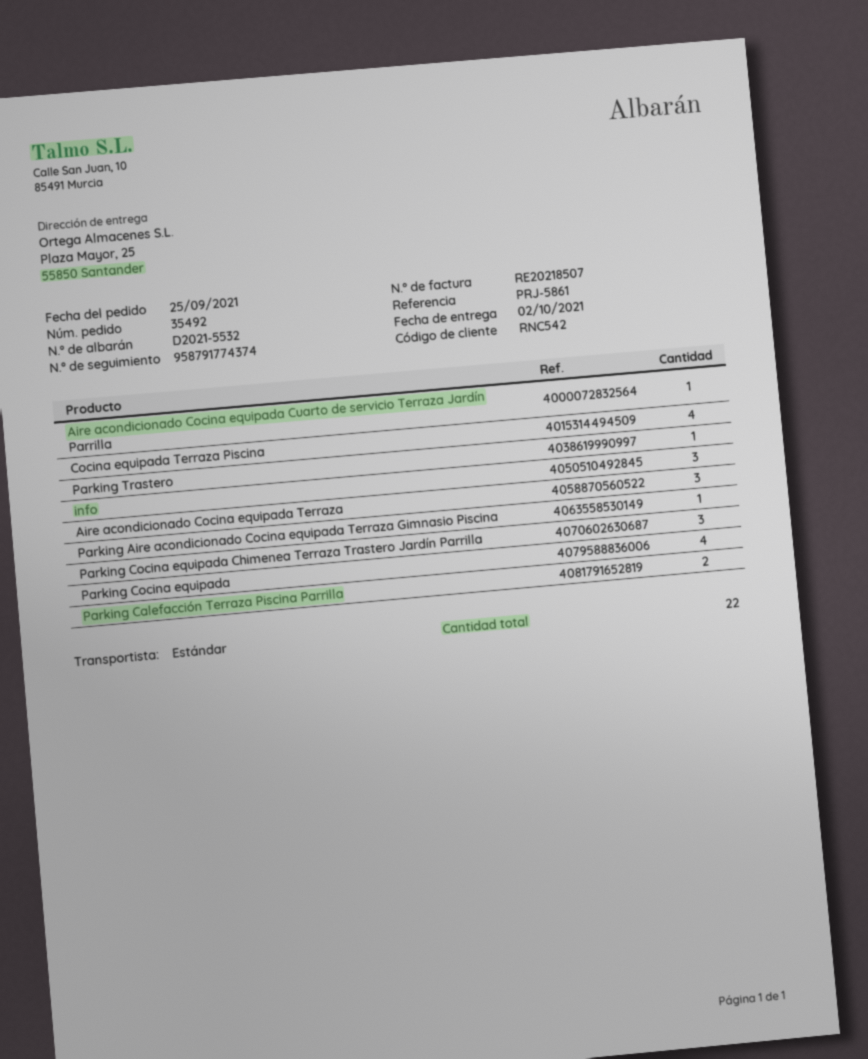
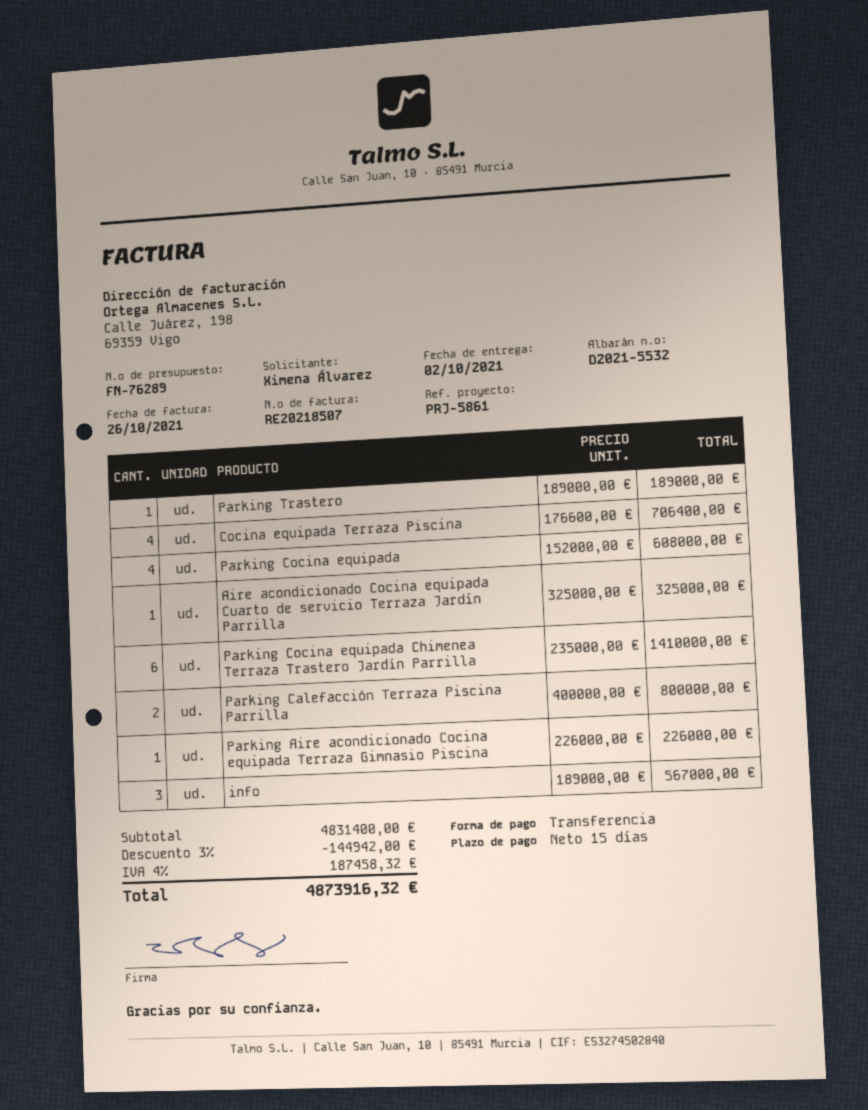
Aire acondicionado Cocina equipada Terraza: 3 -> none
Parking Cocina equipada Chimenea Terraza Trastero Jardín Parrilla: 3 -> 6

